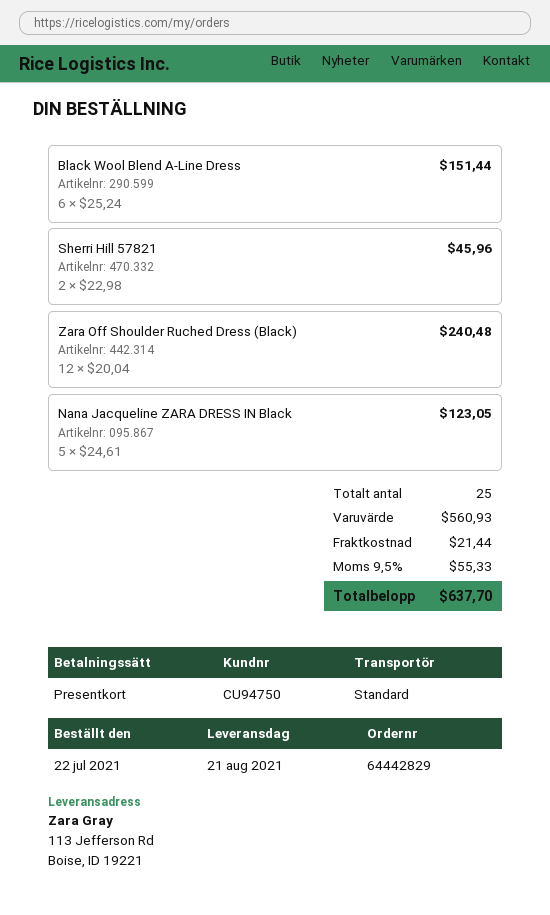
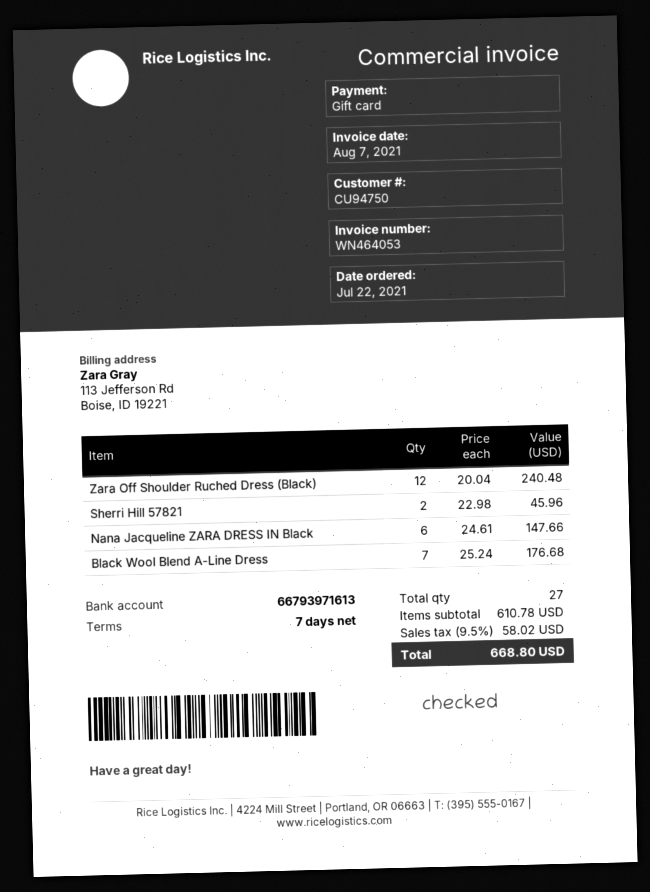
Black Wool Blend A-Line Dress: 6 x 25.24 = 151.44 -> 7 x 25.24 = 176.68
Nana Jacqueline ZARA DRESS IN Black: 5 x 24.61 = 123.05 -> 6 x 24.61 = 147.66
total quantity: 25 -> 27
subtotal: 560.93 -> 610.78
shipping: 21.44 -> none
tax: 9.5% = 55.33 -> 9.5% = 58.02
total: 637.70 -> 668.80

